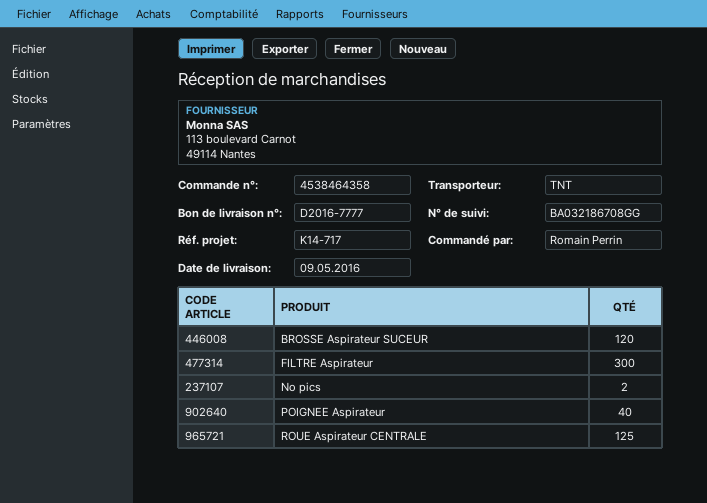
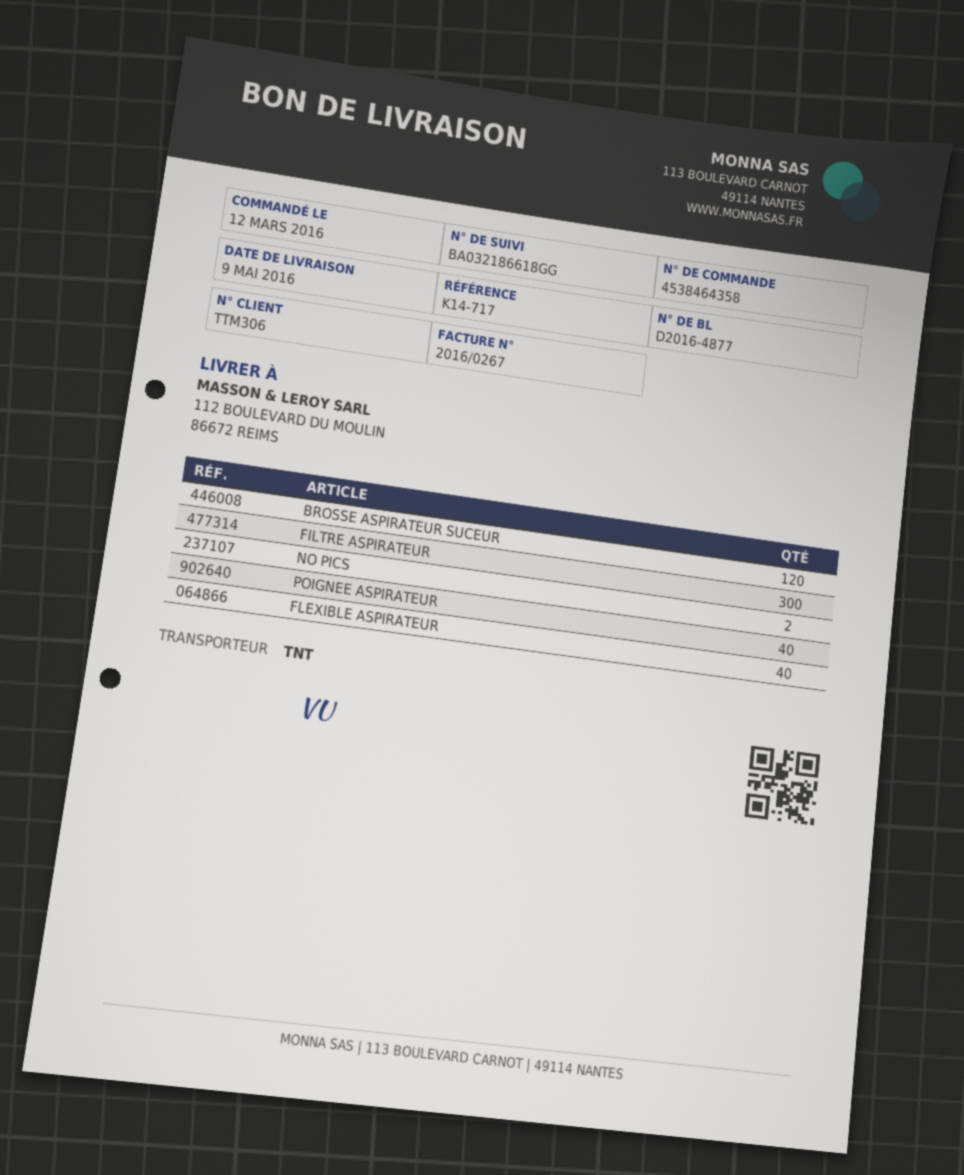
delivery note number: D2016-7777 -> D2016-4877
tracking number: BA032186708GG -> BA032186618GG
ROUE Aspirateur CENTRALE: 125 -> none
FLEXIBLE ASPIRATEUR: none -> 40

